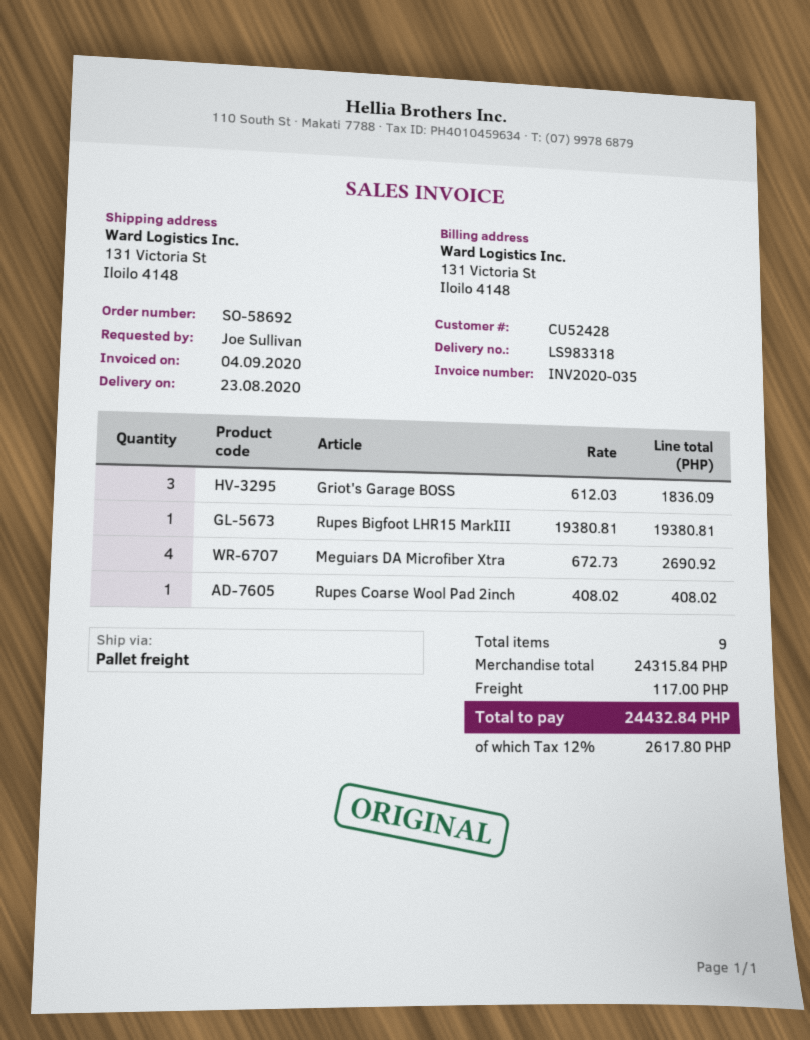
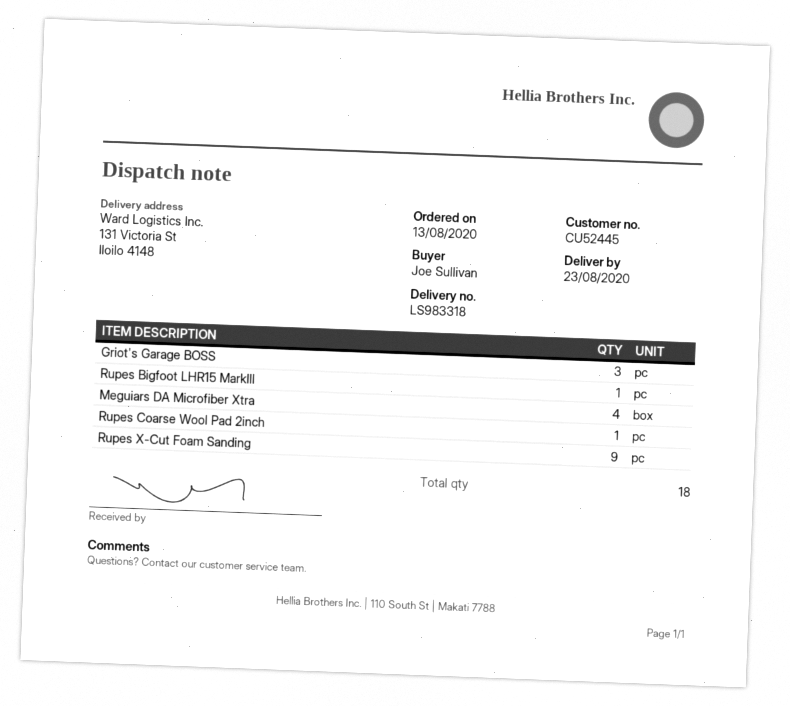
customer number: CU52428 -> CU52445
Rupes X-Cut Foam Sanding: none -> 9
total quantity: 9 -> 18

